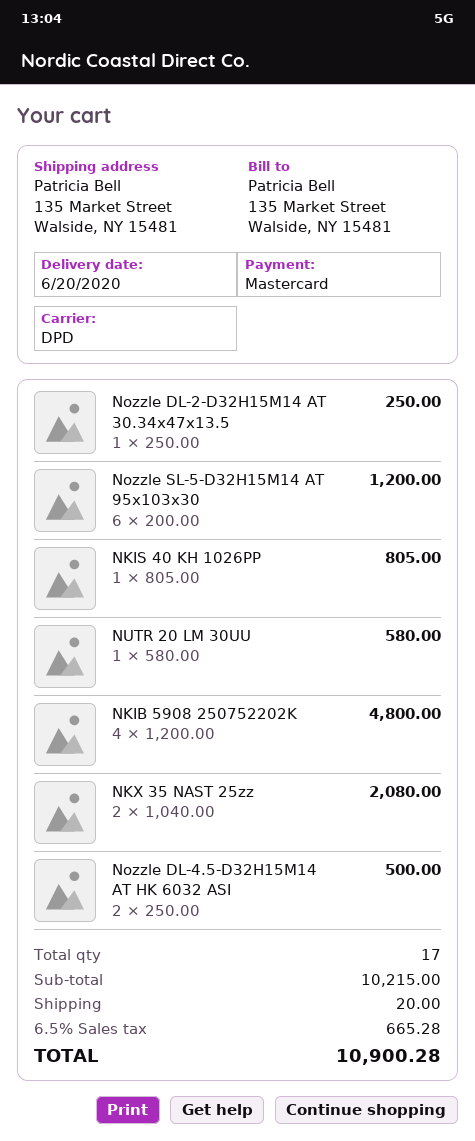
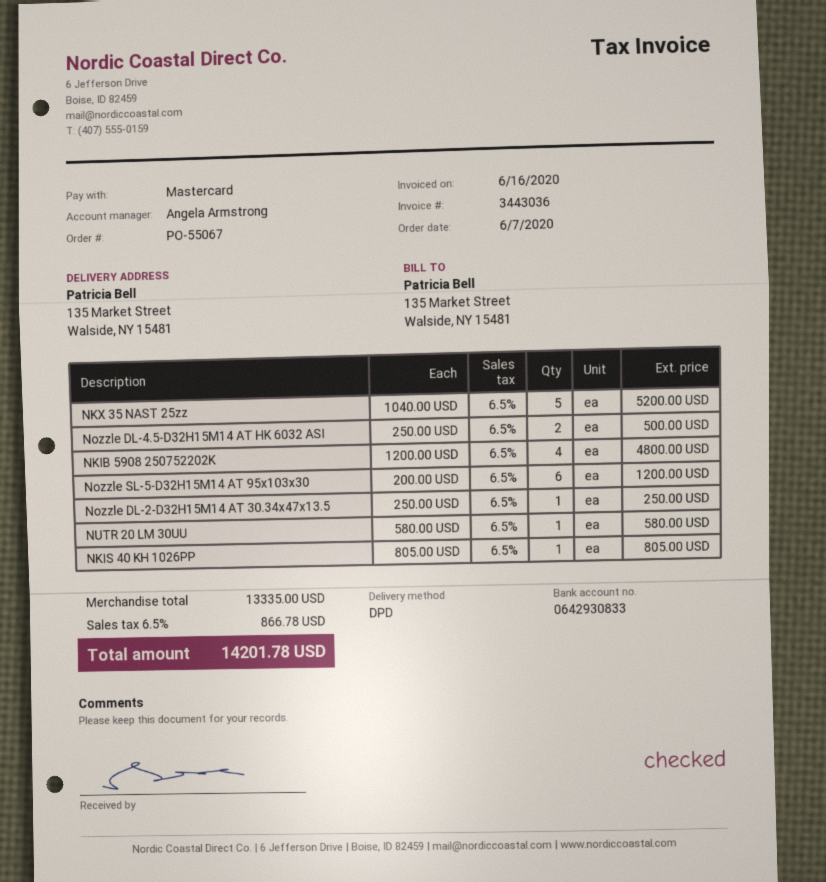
NKX 35 NAST 25zz: 2 x 1040.00 = 2080.00 -> 5 x 1040.00 = 5200.00
subtotal: 10215.00 -> 13335.00
shipping: 20.00 -> none
tax: 6.5% = 665.28 -> 6.5% = 866.78
total: 10900.28 -> 14201.78

